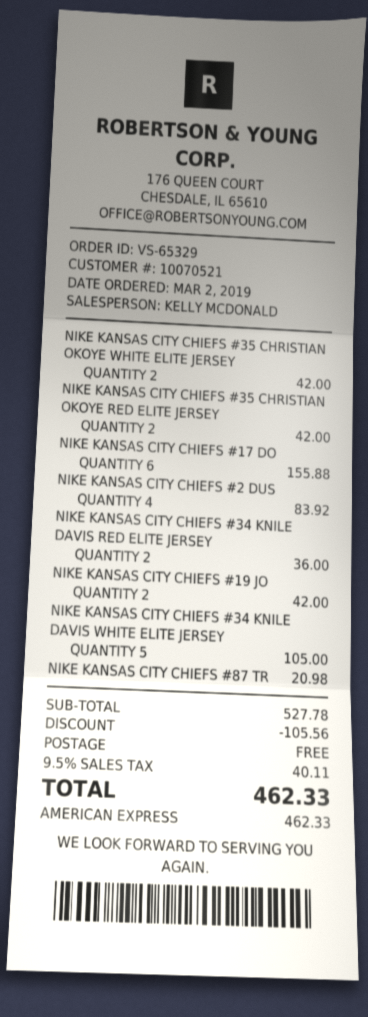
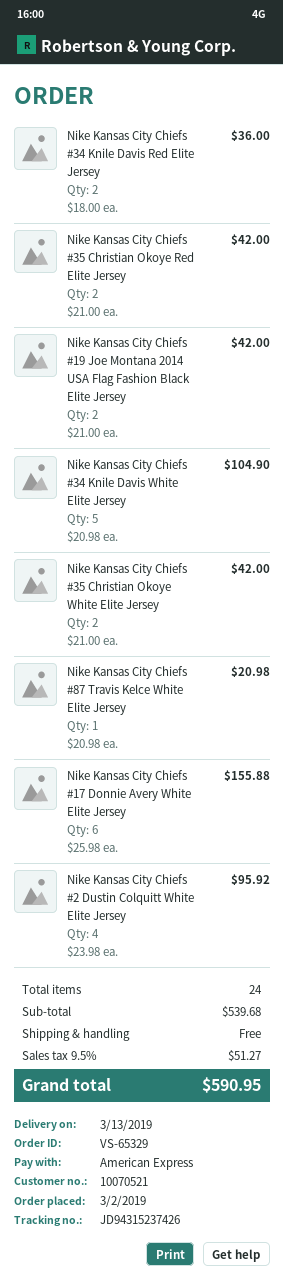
NIKE KANSAS CITY CHIEFS #2 DUS: 4 for 83.92 -> 4 for 95.92
NIKE KANSAS CITY CHIEFS #34 KNILE DAVIS WHITE ELITE JERSEY: 5 for 105.00 -> 5 for 104.90
subtotal: 527.78 -> 539.68
discount: 105.56 -> none
tax: 9.5% = 40.11 -> 9.5% = 51.27
total: 462.33 -> 590.95

